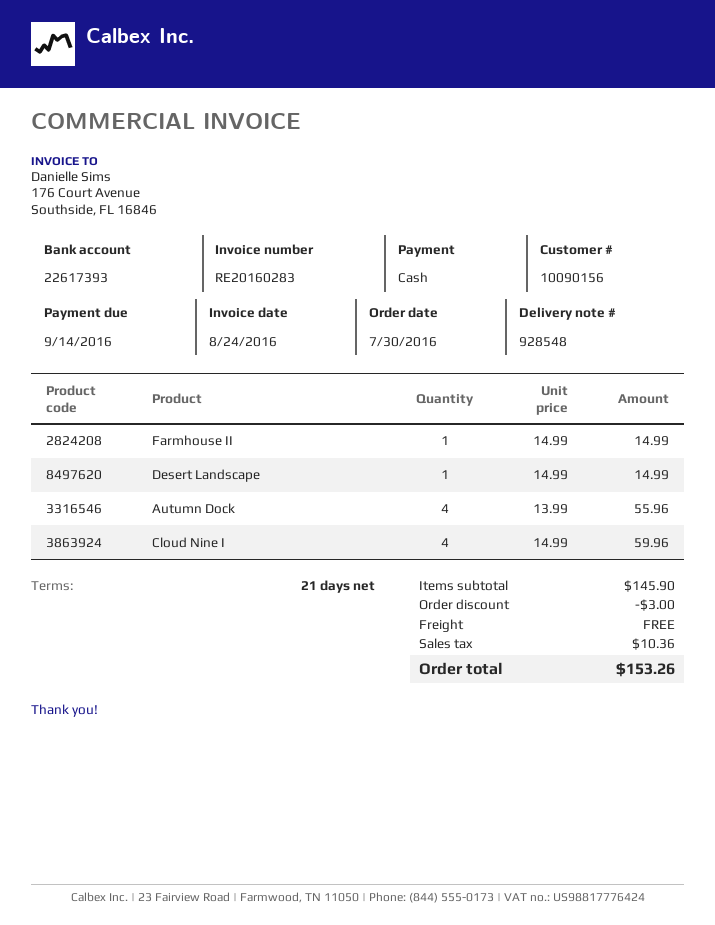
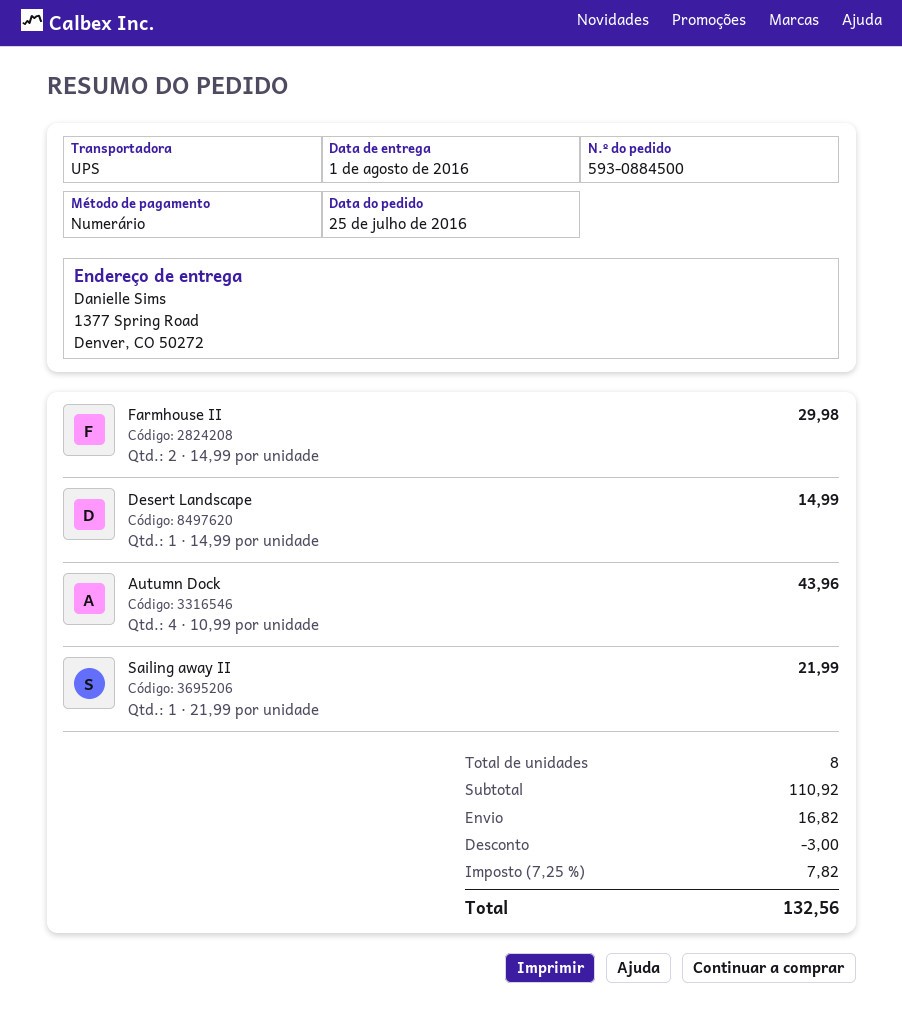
order date: 2016-07-30 -> 2016-07-25
Farmhouse II: 1 x 14.99 = 14.99 -> 2 x 14.99 = 29.98
Autumn Dock: 4 x 13.99 = 55.96 -> 4 x 10.99 = 43.96
Cloud Nine I: 4 x 14.99 = 59.96 -> none
Sailing away II: none -> 1 x 21.99 = 21.99
subtotal: 145.90 -> 110.92
shipping: 0.00 -> 16.82
tax: 10.36 -> 7.82
total: 153.26 -> 132.56

